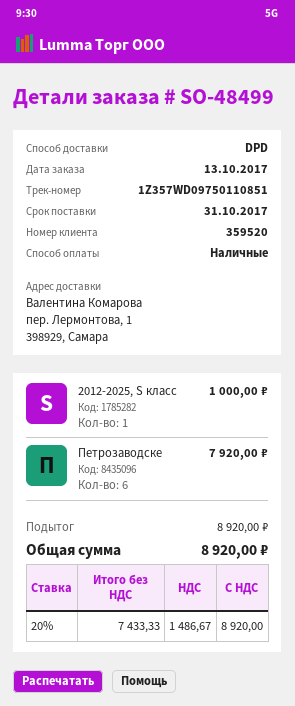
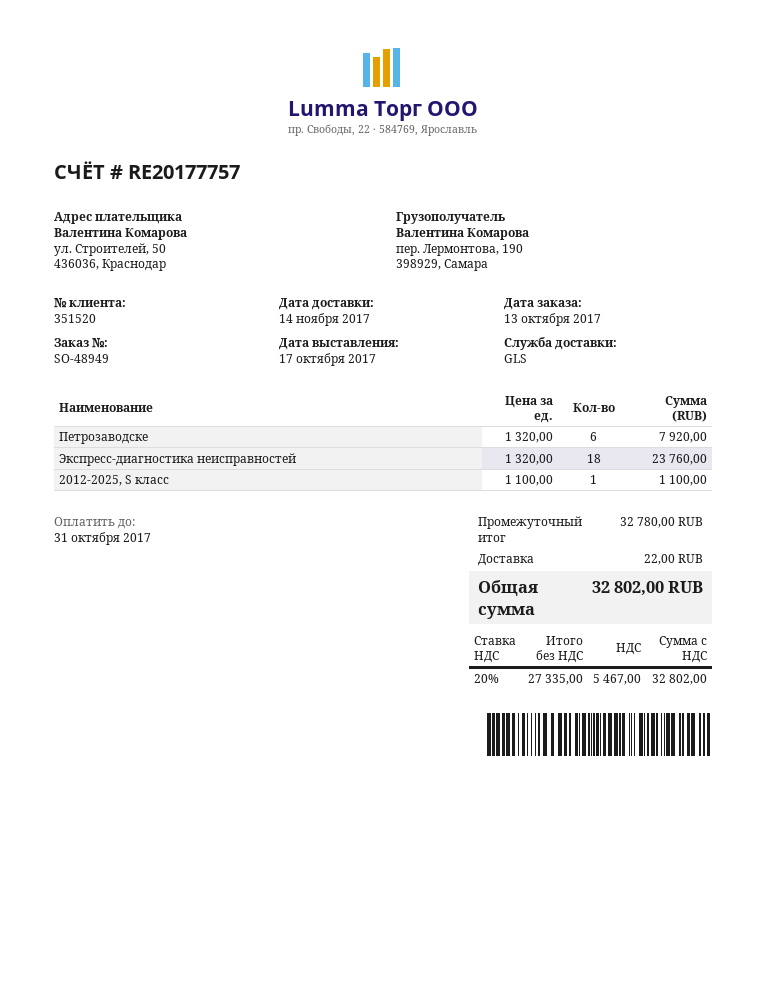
order number: SO-48499 -> SO-48949
delivery date: 2017-10-31 -> 2017-11-14
customer number: 359520 -> 351520
shipping method: DPD -> GLS
ship to: пер. Лермонтова, 1, 398929, Самара -> пер. Лермонтова, 190, 398929, Самара
2012-2025, S класс: 1 for 1000.00 -> 1 for 1100.00
Экспресс-диагностика неисправностей: none -> 18 for 23760.00
subtotal: 8920.00 -> 32780.00
shipping: none -> 22.00
net: 7433.33 -> 27335.00
tax: 20% = 1486.67 -> 20% = 5467.00
total: 8920.00 -> 32802.00

